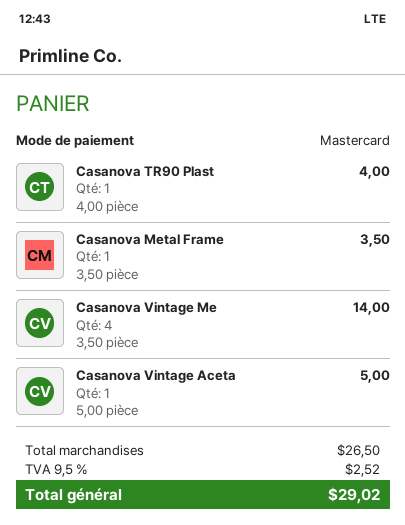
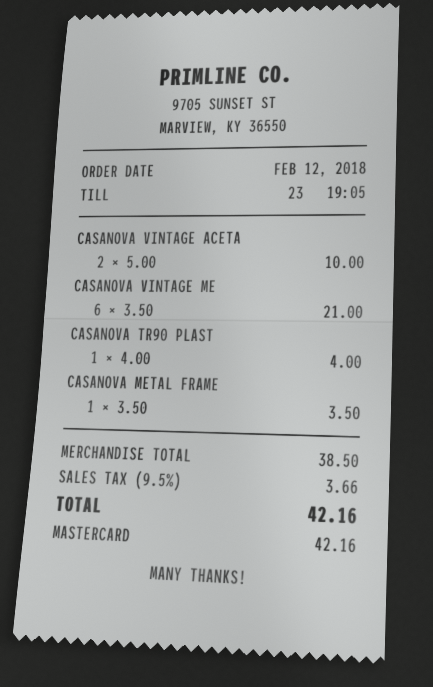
Casanova Vintage Me: 4 x 3.50 = 14.00 -> 6 x 3.50 = 21.00
Casanova Vintage Aceta: 1 x 5.00 = 5.00 -> 2 x 5.00 = 10.00
subtotal: 26.50 -> 38.50
tax: 9.5% = 2.52 -> 9.5% = 3.66
total: 29.02 -> 42.16

